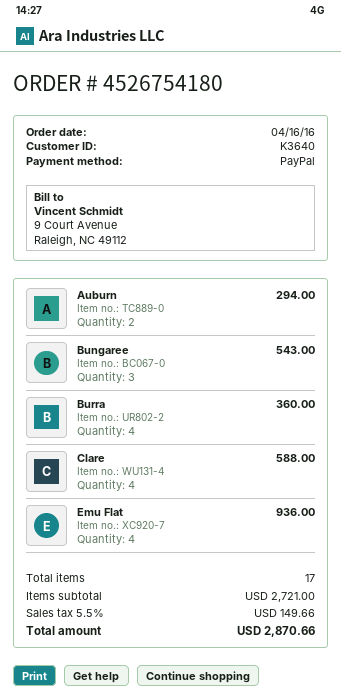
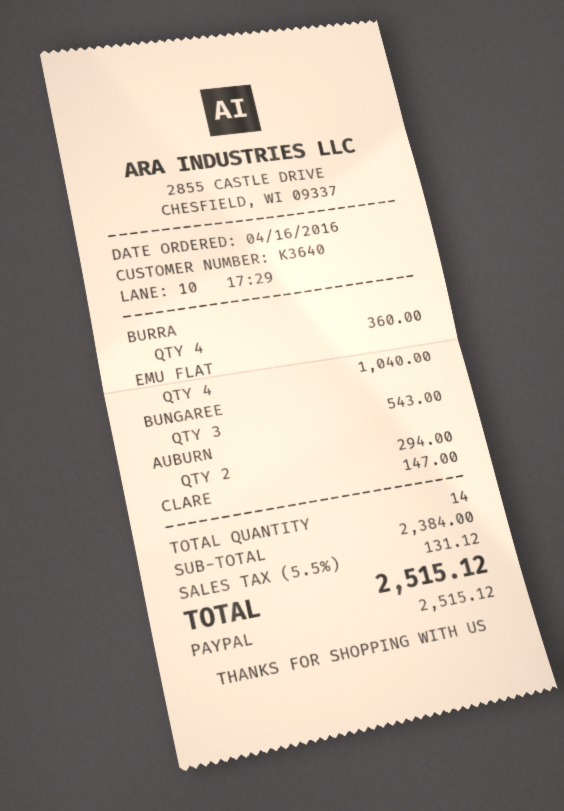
Clare: 4 for 588.00 -> 1 for 147.00
Emu Flat: 4 for 936.00 -> 4 for 1040.00
total quantity: 17 -> 14
subtotal: 2721.00 -> 2384.00
tax: 5.5% = 149.66 -> 5.5% = 131.12
total: 2870.66 -> 2515.12

